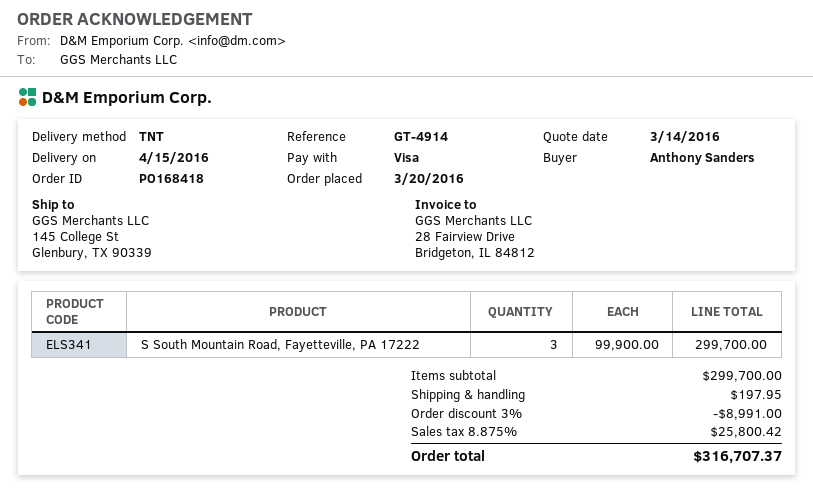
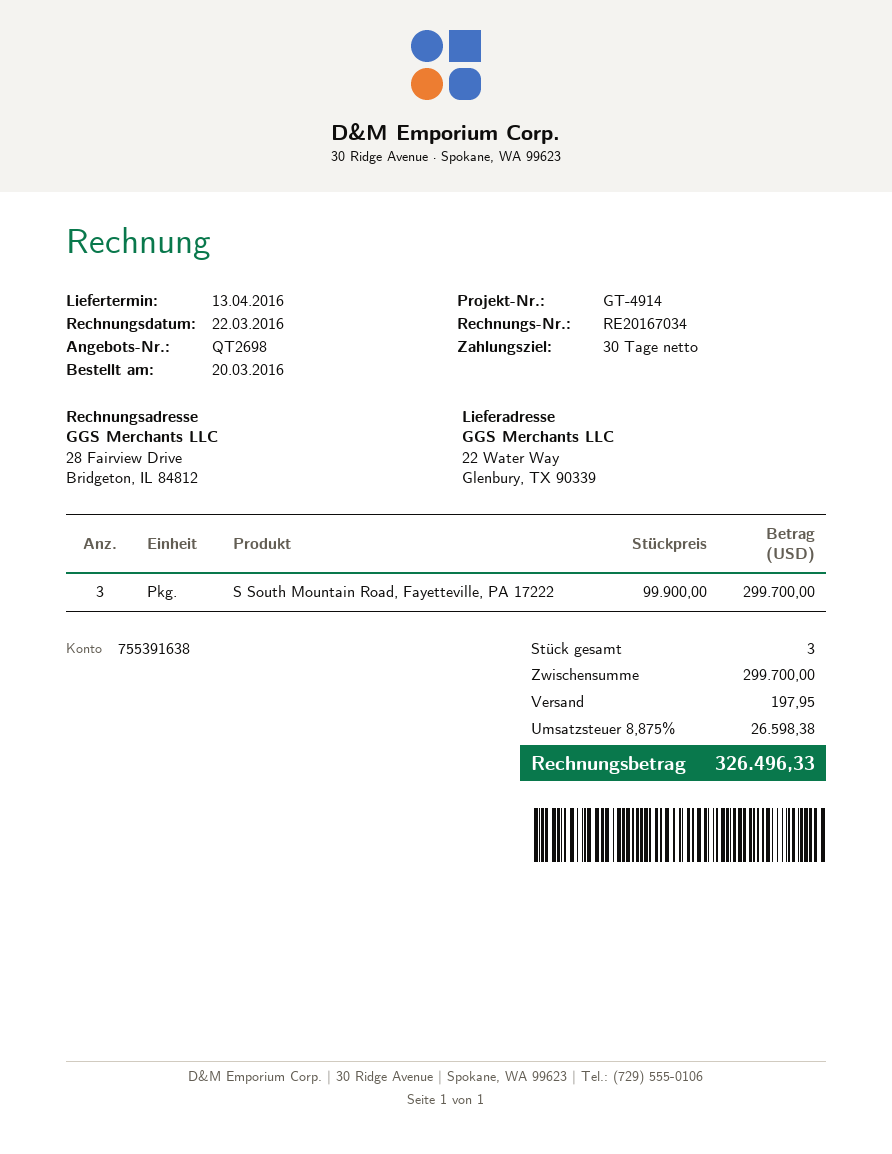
delivery date: 2016-04-15 -> 2016-04-13
ship to: 145 College St, Glenbury, TX 90339 -> 22 Water Way, Glenbury, TX 90339
discount: 3% = 8991.00 -> none
tax: 8.875% = 25800.42 -> 8.875% = 26598.38
total: 316707.37 -> 326496.33

